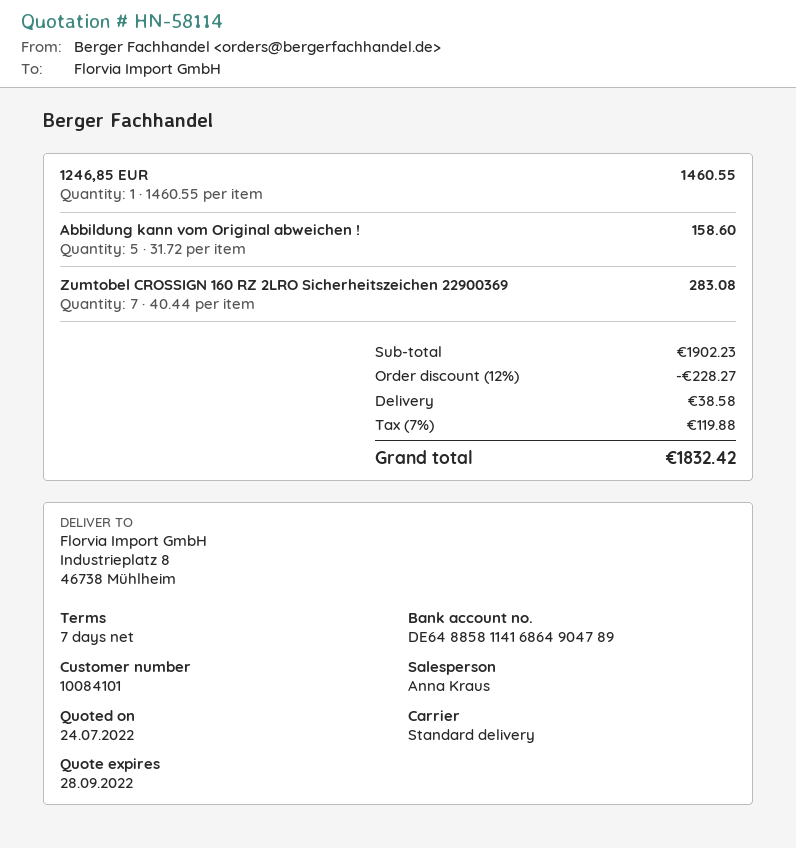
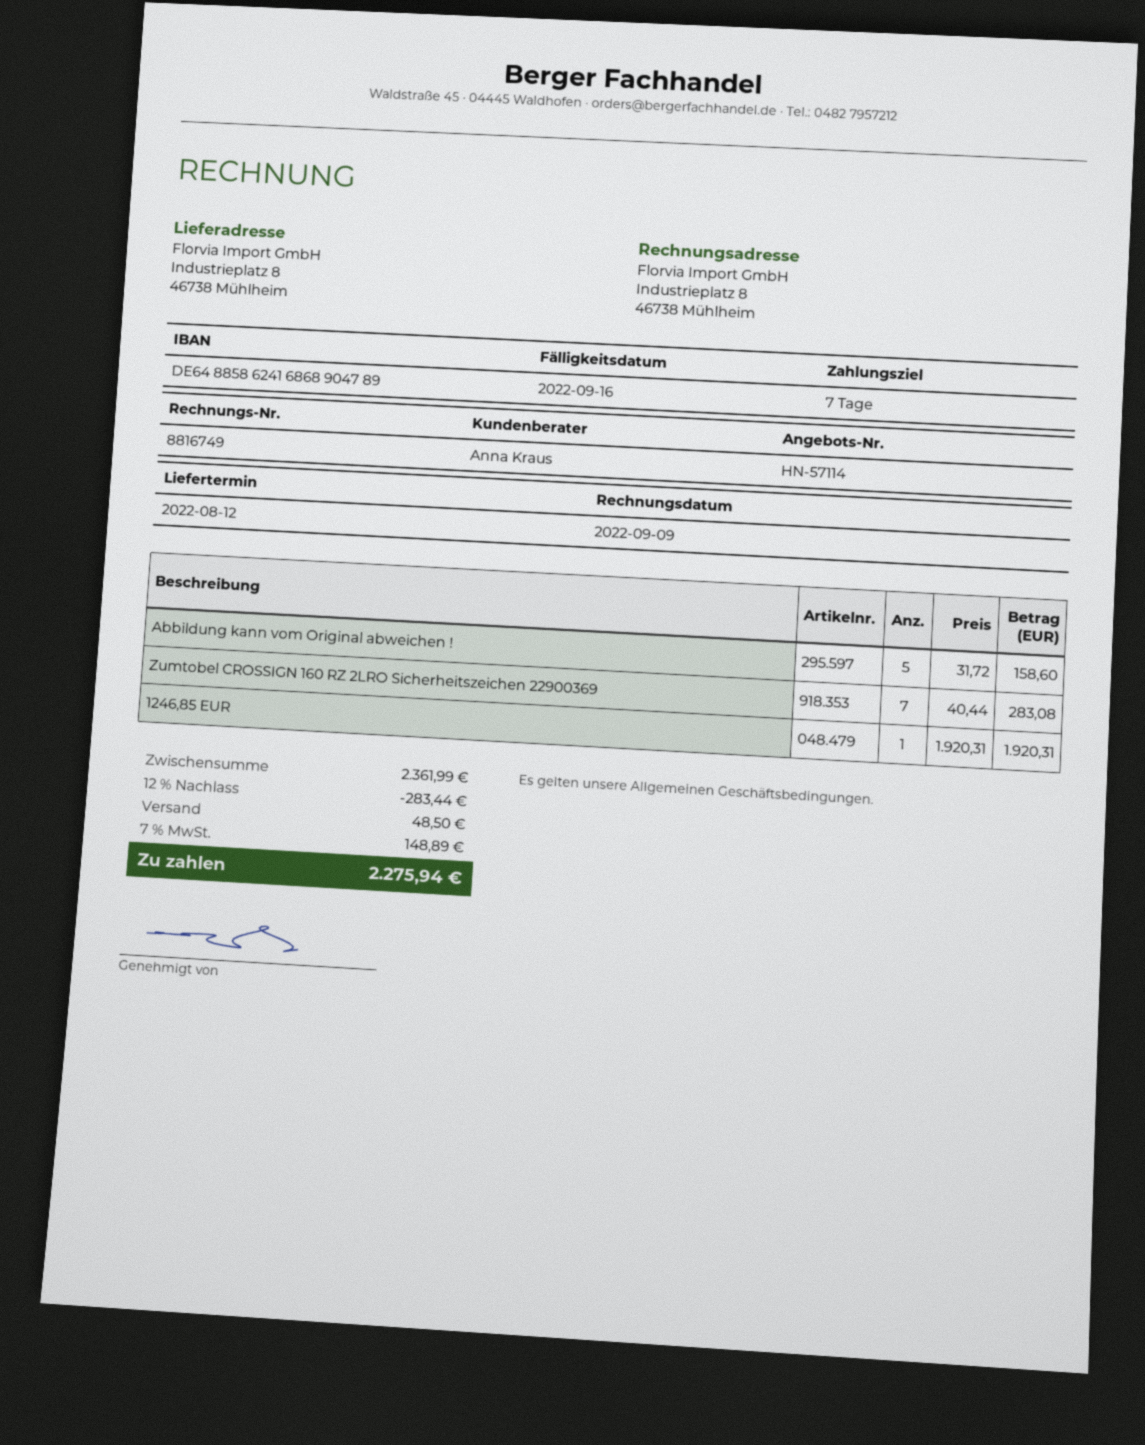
quote number: HN-58114 -> HN-57114
bank account: DE64885811416864904789 -> DE64885862416868904789
1246,85 EUR: 1 x 1460.55 = 1460.55 -> 1 x 1920.31 = 1920.31
subtotal: 1902.23 -> 2361.99
discount: 12% = 228.27 -> 12% = 283.44
shipping: 38.58 -> 48.50
tax: 7% = 119.88 -> 7% = 148.89
total: 1832.42 -> 2275.94

